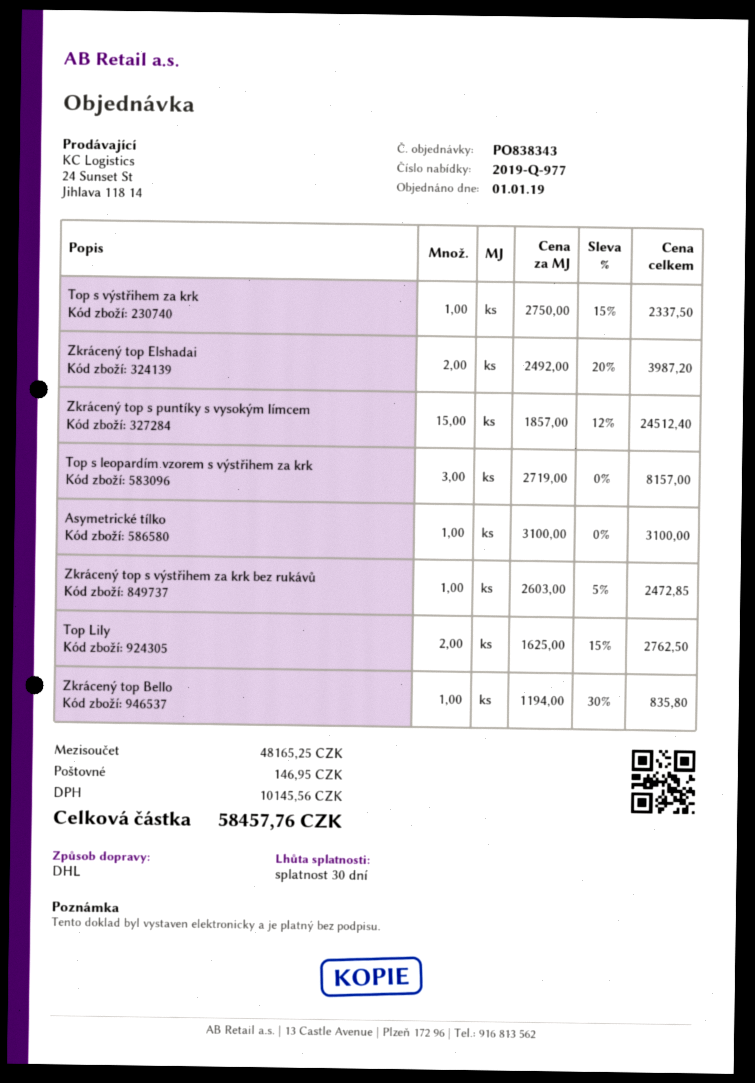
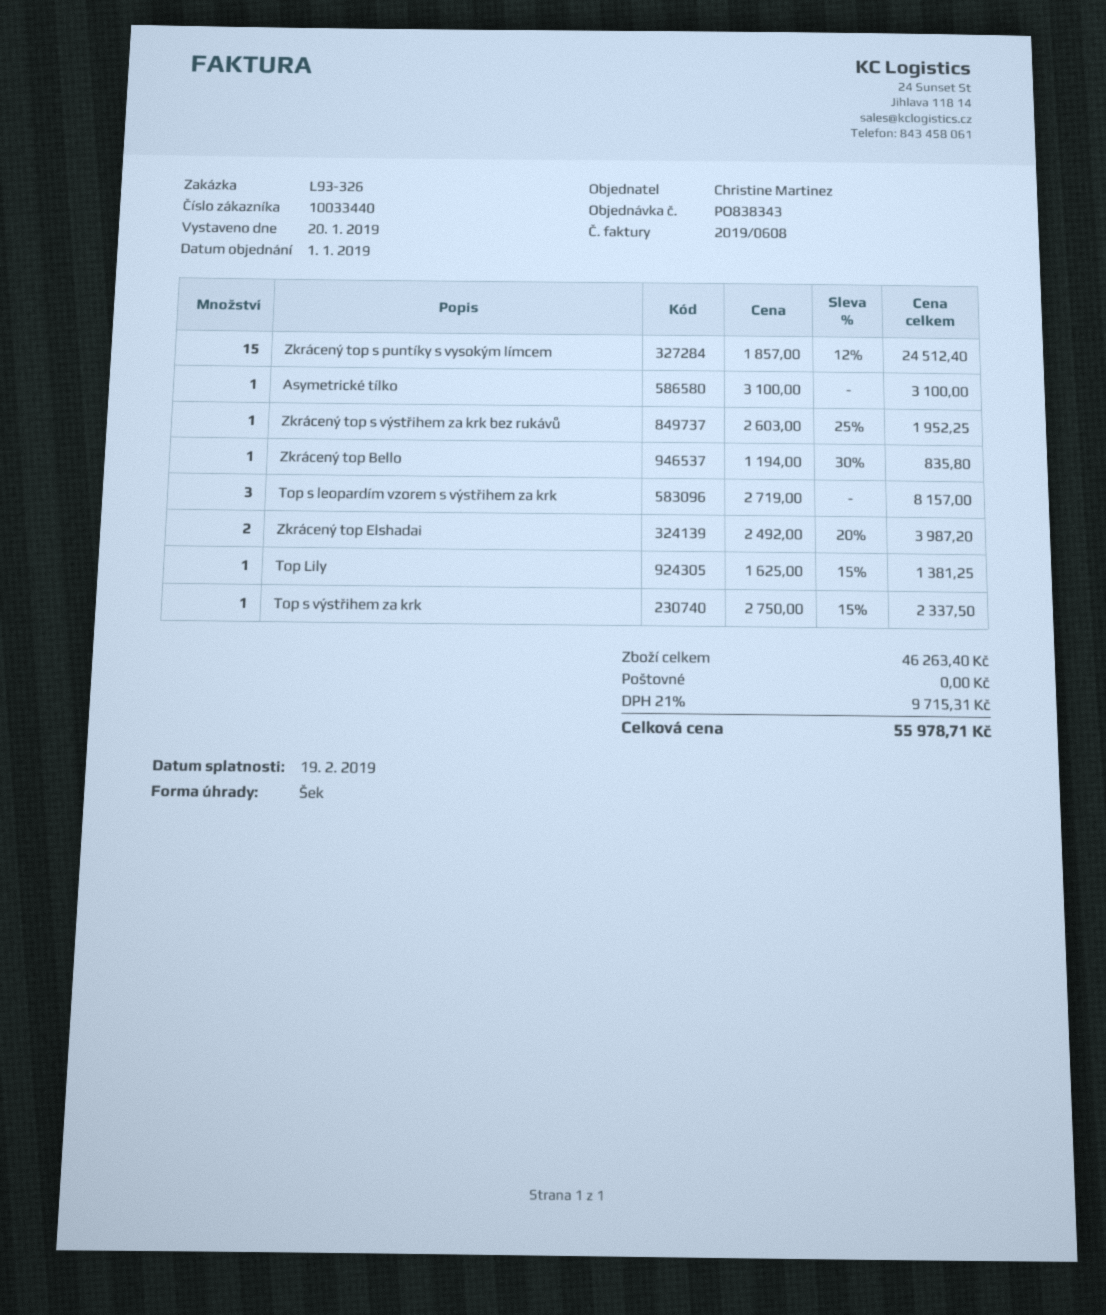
Zkrácený top s výstřihem za krk bez rukávů: 1 x 2603.00 - 5% = 2472.85 -> 1 x 2603.00 - 25% = 1952.25
Top Lily: 2 x 1625.00 - 15% = 2762.50 -> 1 x 1625.00 - 15% = 1381.25
subtotal: 48165.25 -> 46263.40
shipping: 146.95 -> 0.00
tax: 10145.56 -> 9715.31
total: 58457.76 -> 55978.71

